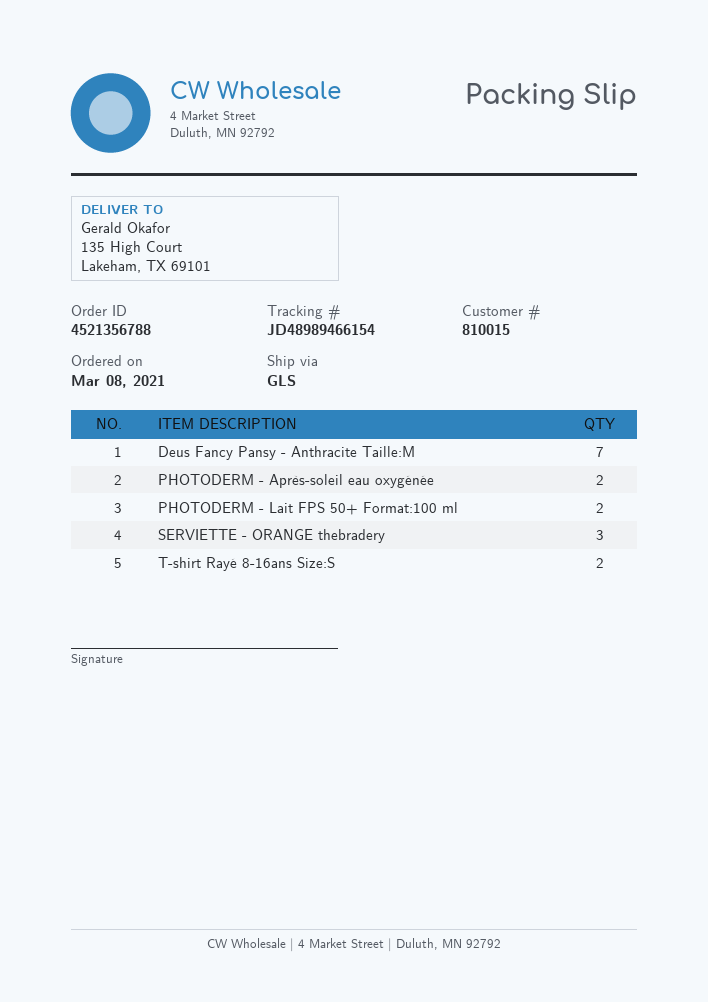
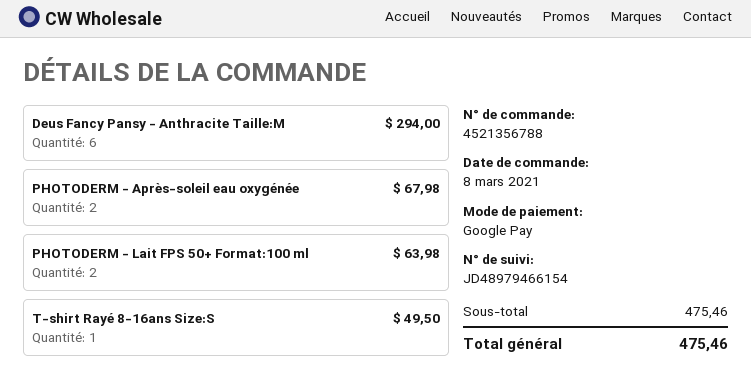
tracking number: JD48989466154 -> JD48979466154
Deus Fancy Pansy - Anthracite Taille:M: 7 -> 6
SERVIETTE - ORANGE thebradery: 3 -> none
T-shirt Rayé 8-16ans Size:S: 2 -> 1

